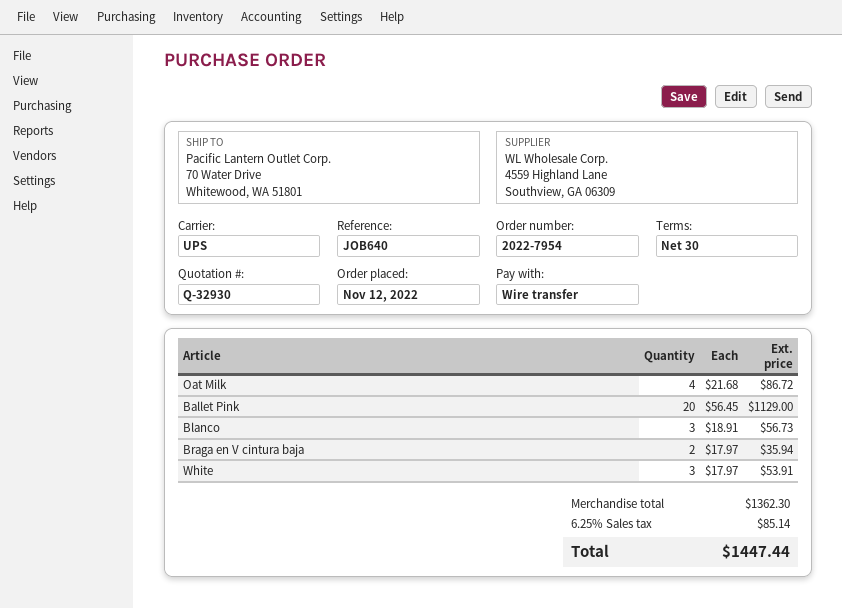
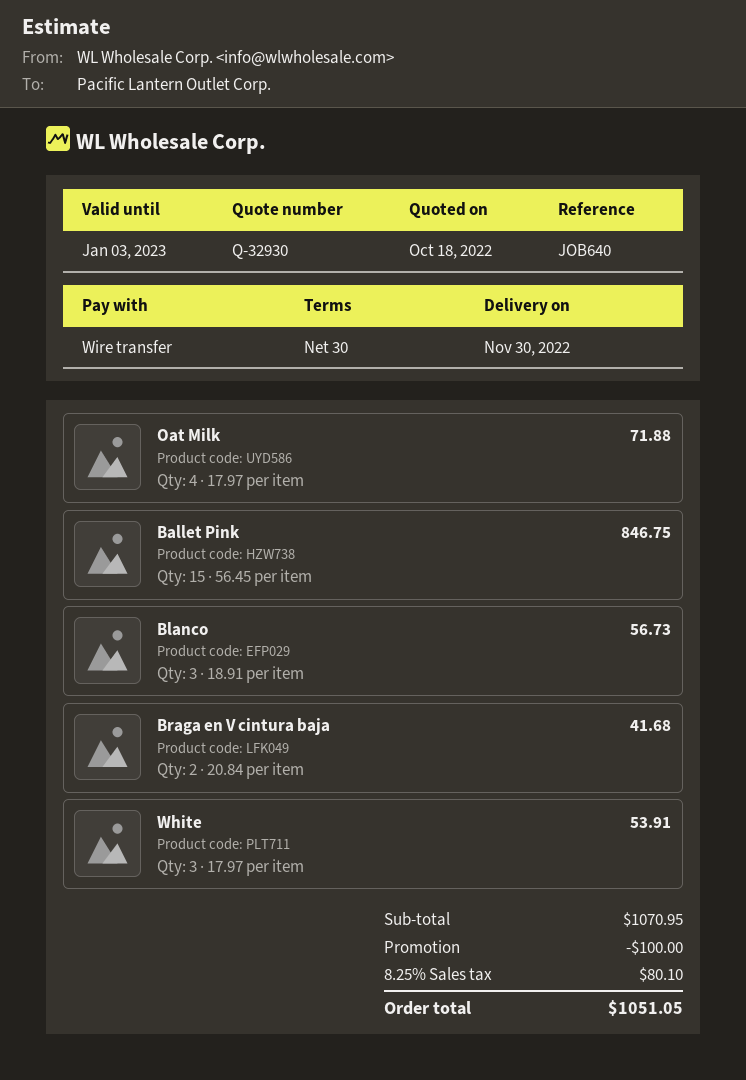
Oat Milk: 4 x 21.68 = 86.72 -> 4 x 17.97 = 71.88
Ballet Pink: 20 x 56.45 = 1129.00 -> 15 x 56.45 = 846.75
Braga en V cintura baja: 2 x 17.97 = 35.94 -> 2 x 20.84 = 41.68
subtotal: 1362.30 -> 1070.95
discount: none -> 100.00
tax: 6.25% = 85.14 -> 8.25% = 80.10
total: 1447.44 -> 1051.05

